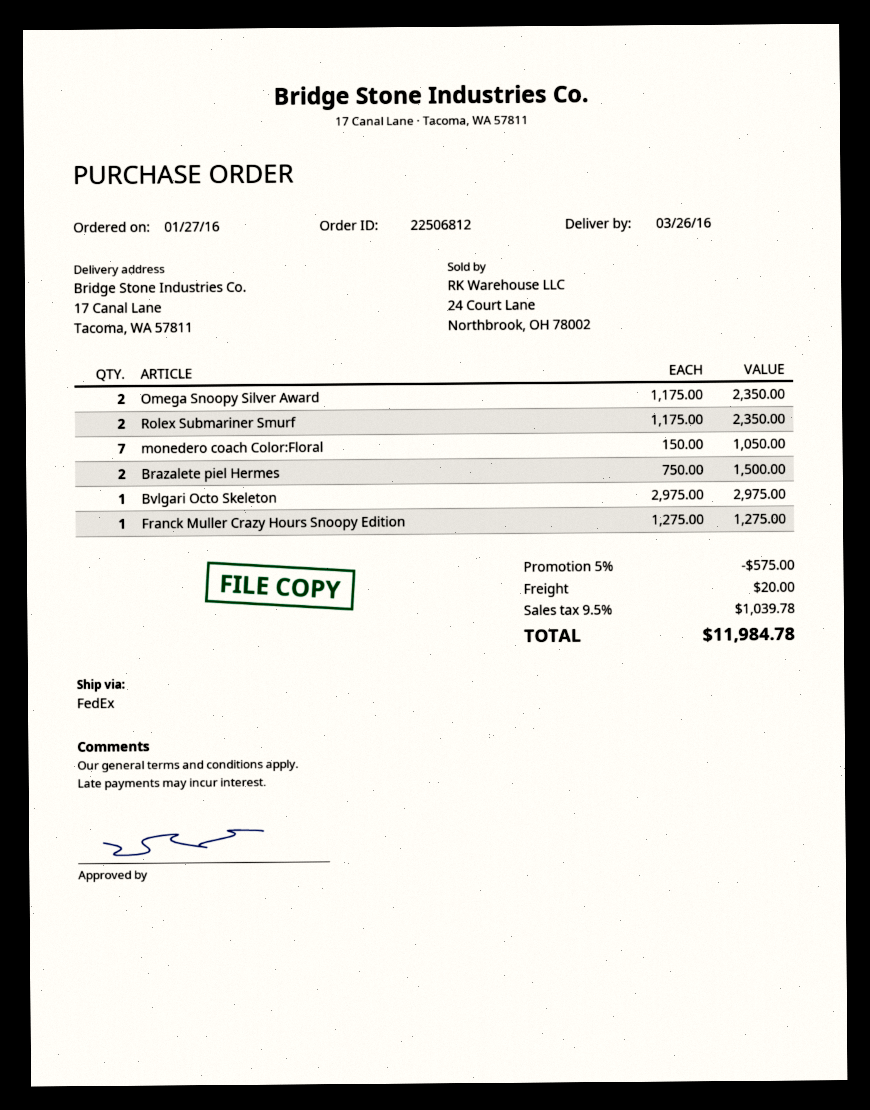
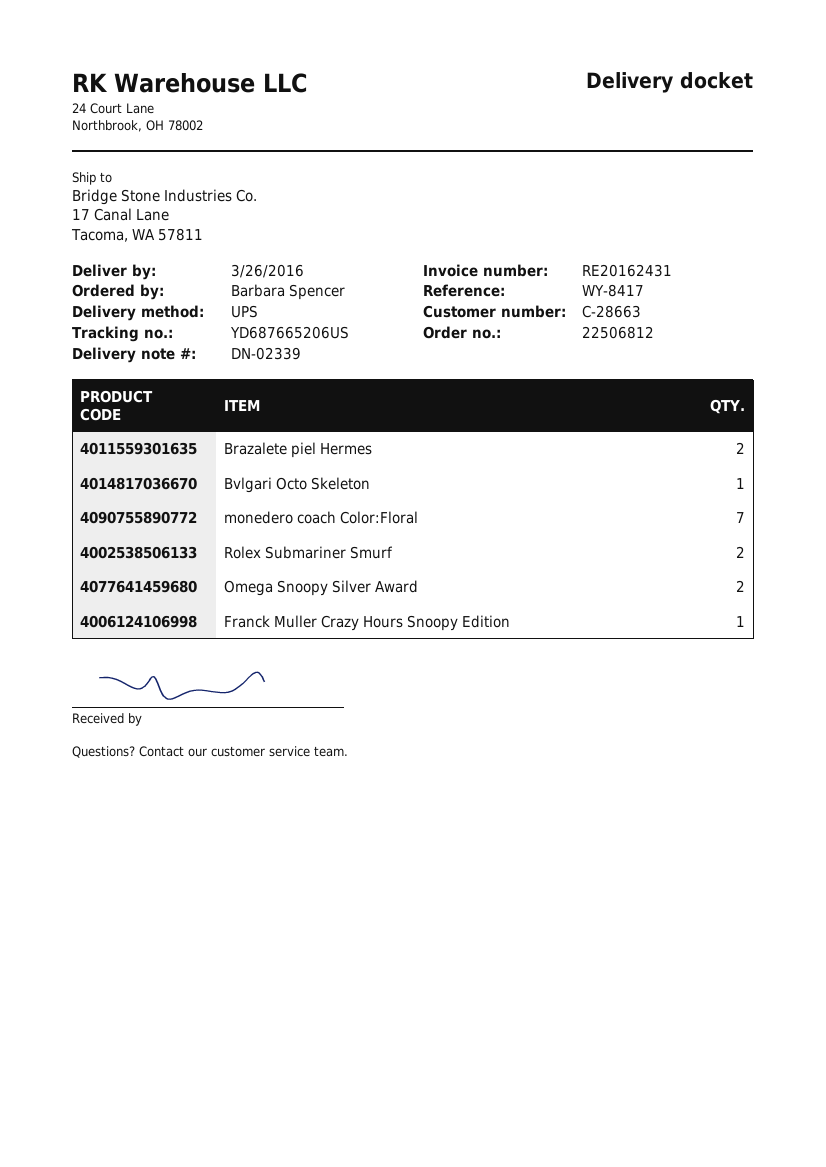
shipping method: FedEx -> UPS

